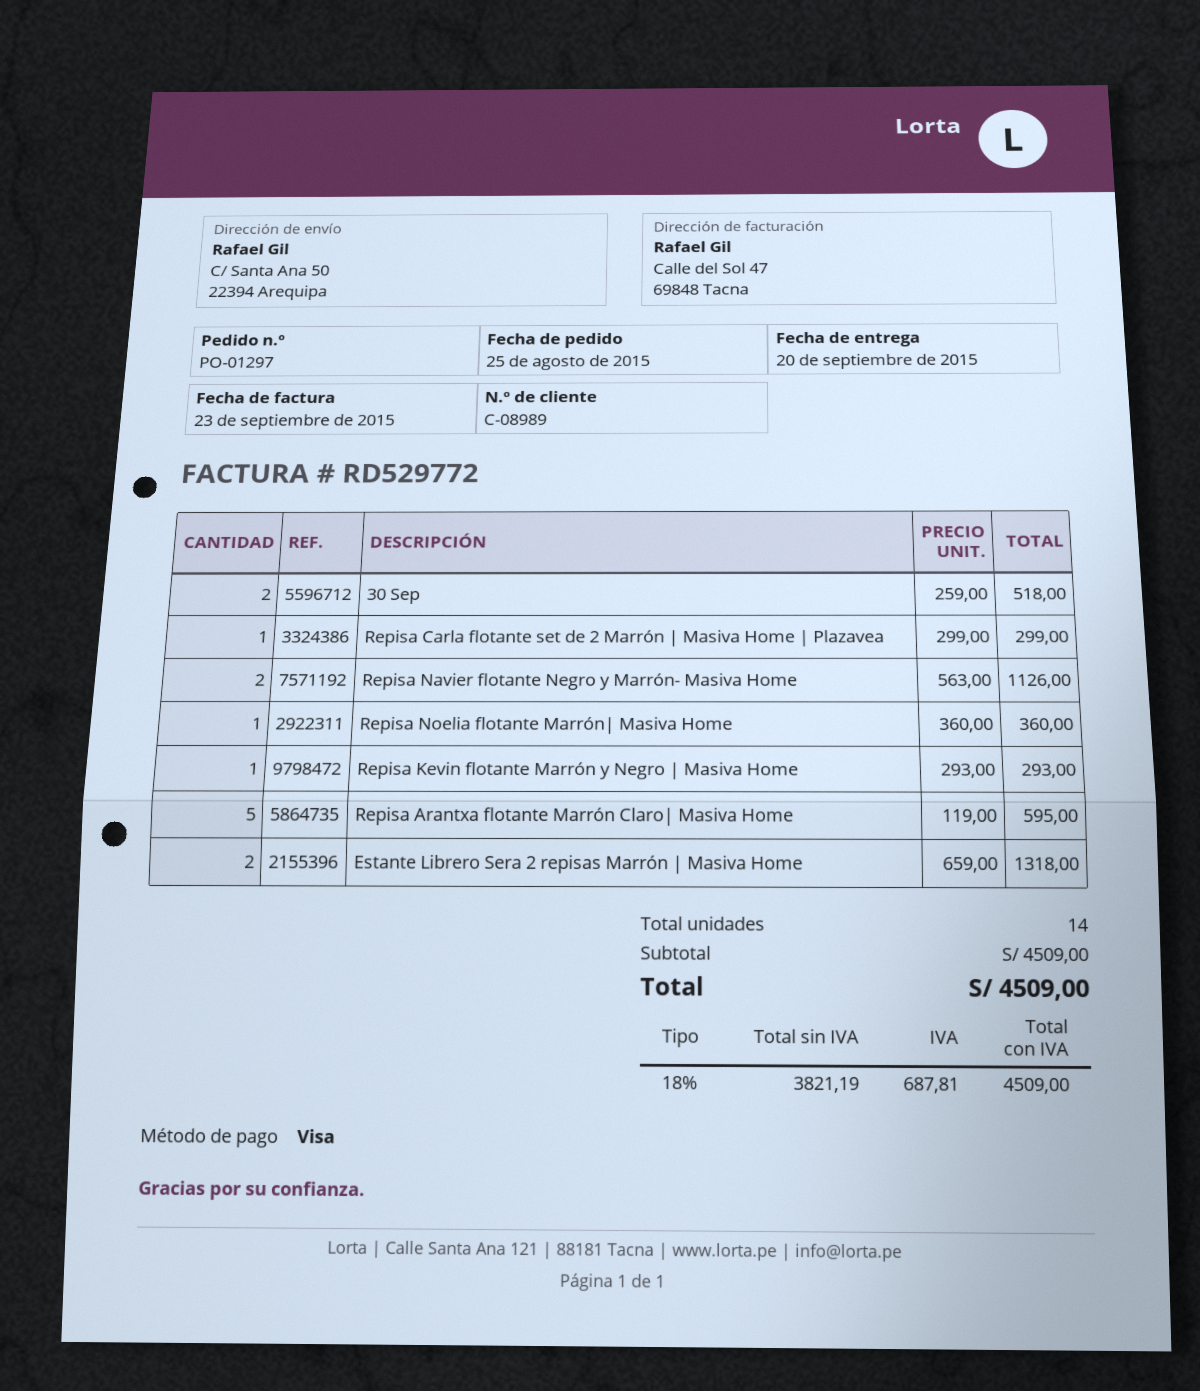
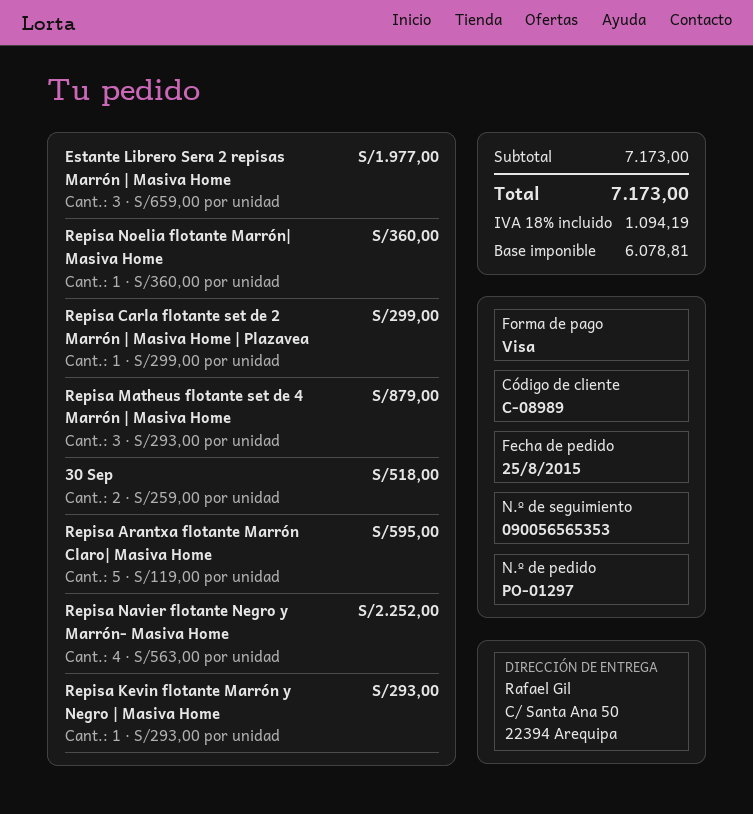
Repisa Navier flotante Negro y Marrón- Masiva Home: 2 x 563.00 = 1126.00 -> 4 x 563.00 = 2252.00
Estante Librero Sera 2 repisas Marrón | Masiva Home: 2 x 659.00 = 1318.00 -> 3 x 659.00 = 1977.00
Repisa Matheus flotante set de 4 Marrón | Masiva Home: none -> 3 x 293.00 = 879.00
subtotal: 4509.00 -> 7173.00
net: 3821.19 -> 6078.81
tax: 18% = 687.81 -> 18% = 1094.19
total: 4509.00 -> 7173.00

